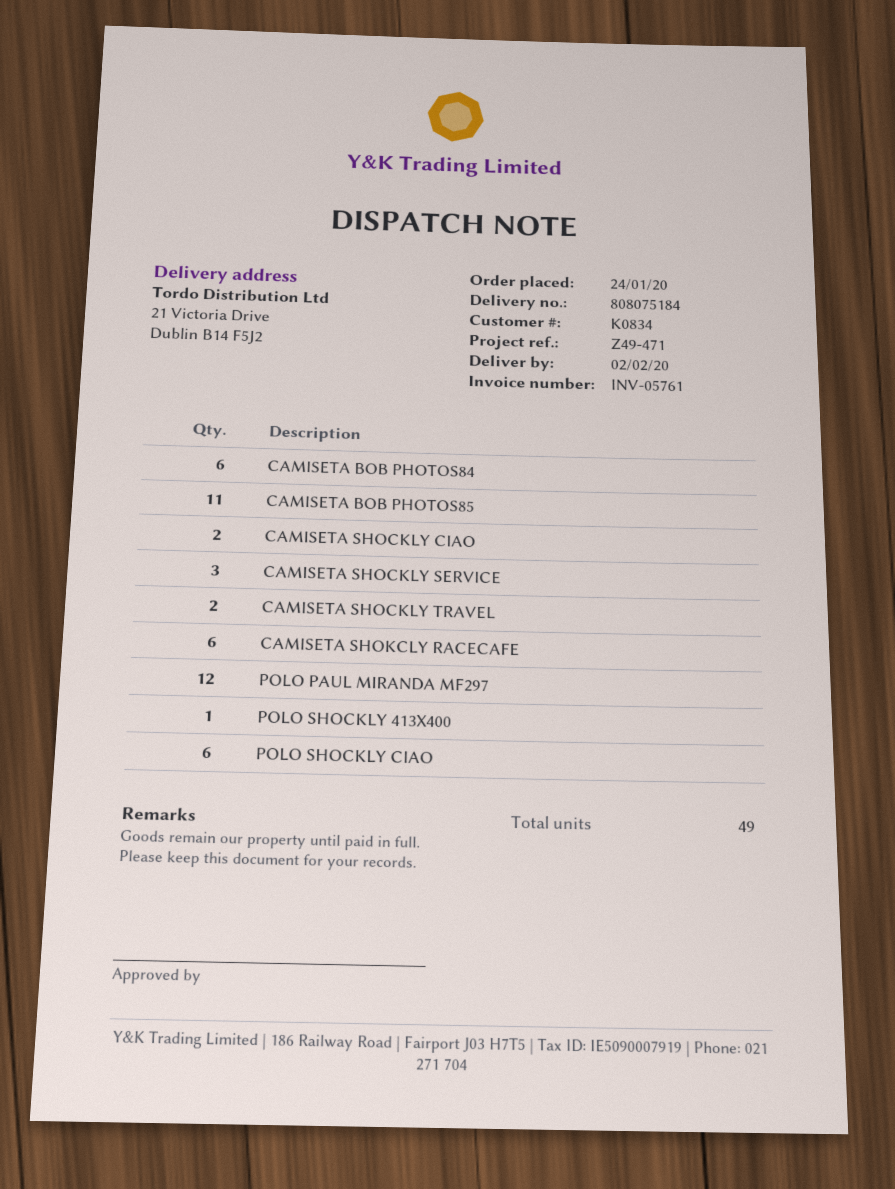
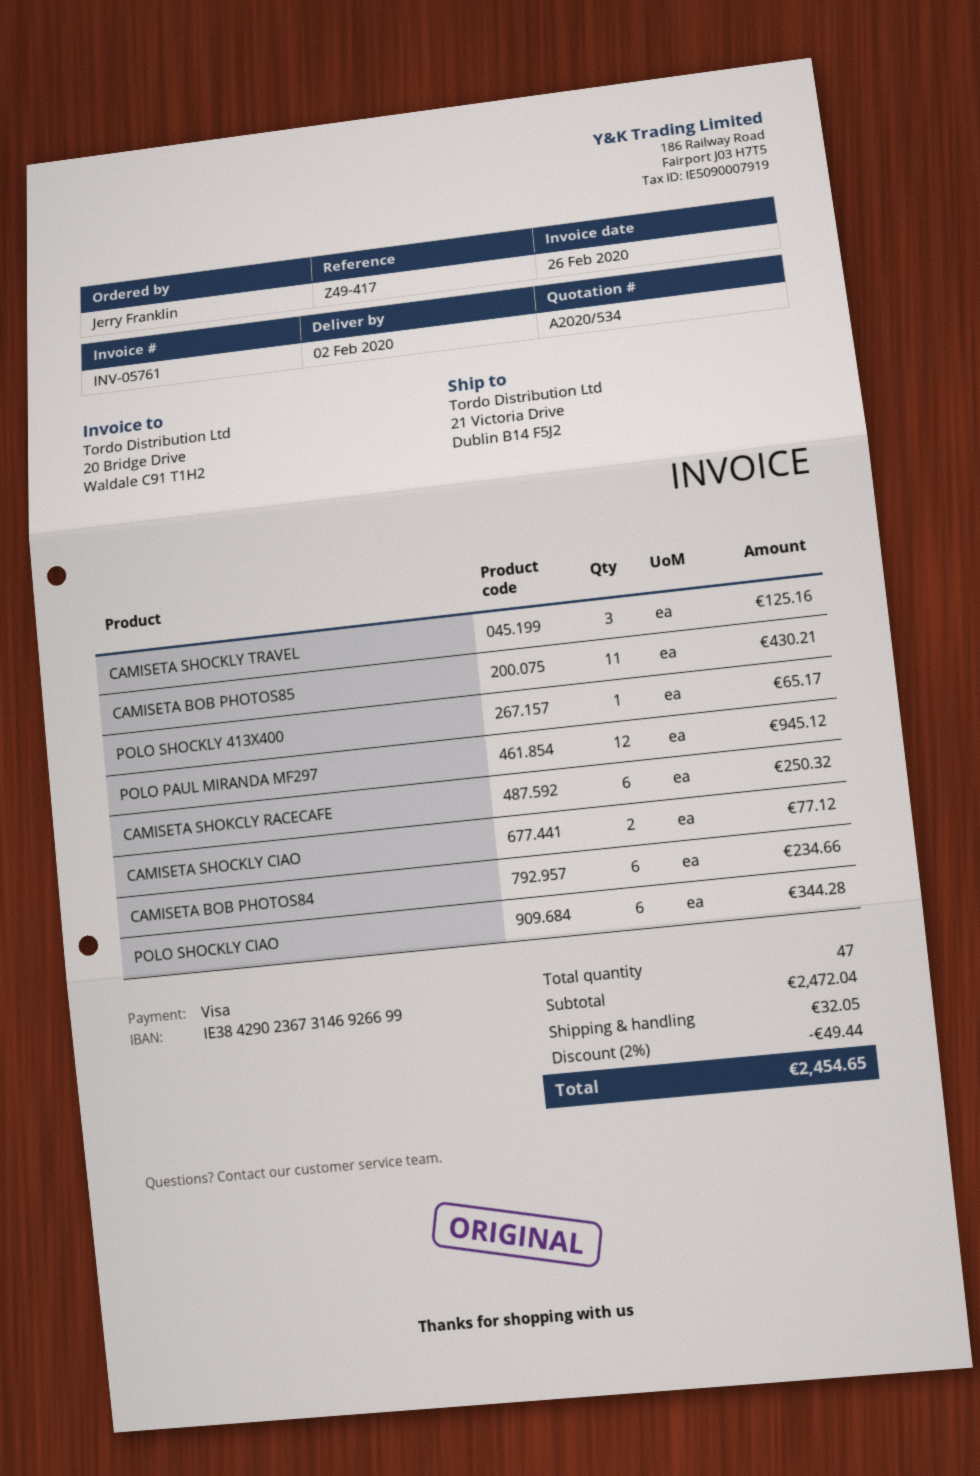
reference: Z49-471 -> Z49-417
CAMISETA SHOCKLY SERVICE: 3 -> none
CAMISETA SHOCKLY TRAVEL: 2 -> 3
total quantity: 49 -> 47

